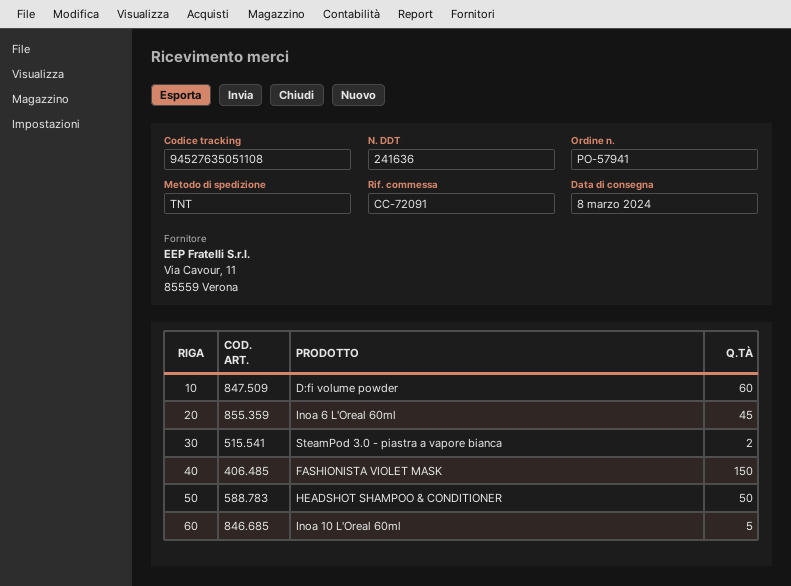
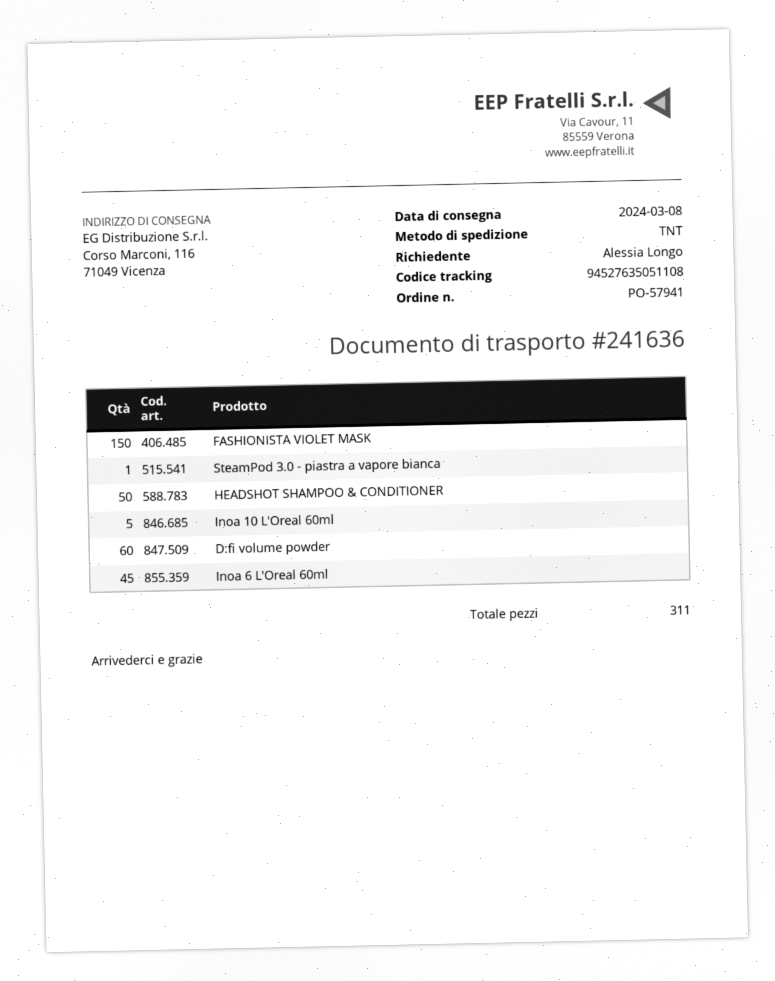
SteamPod 3.0 - piastra a vapore bianca: 2 -> 1

